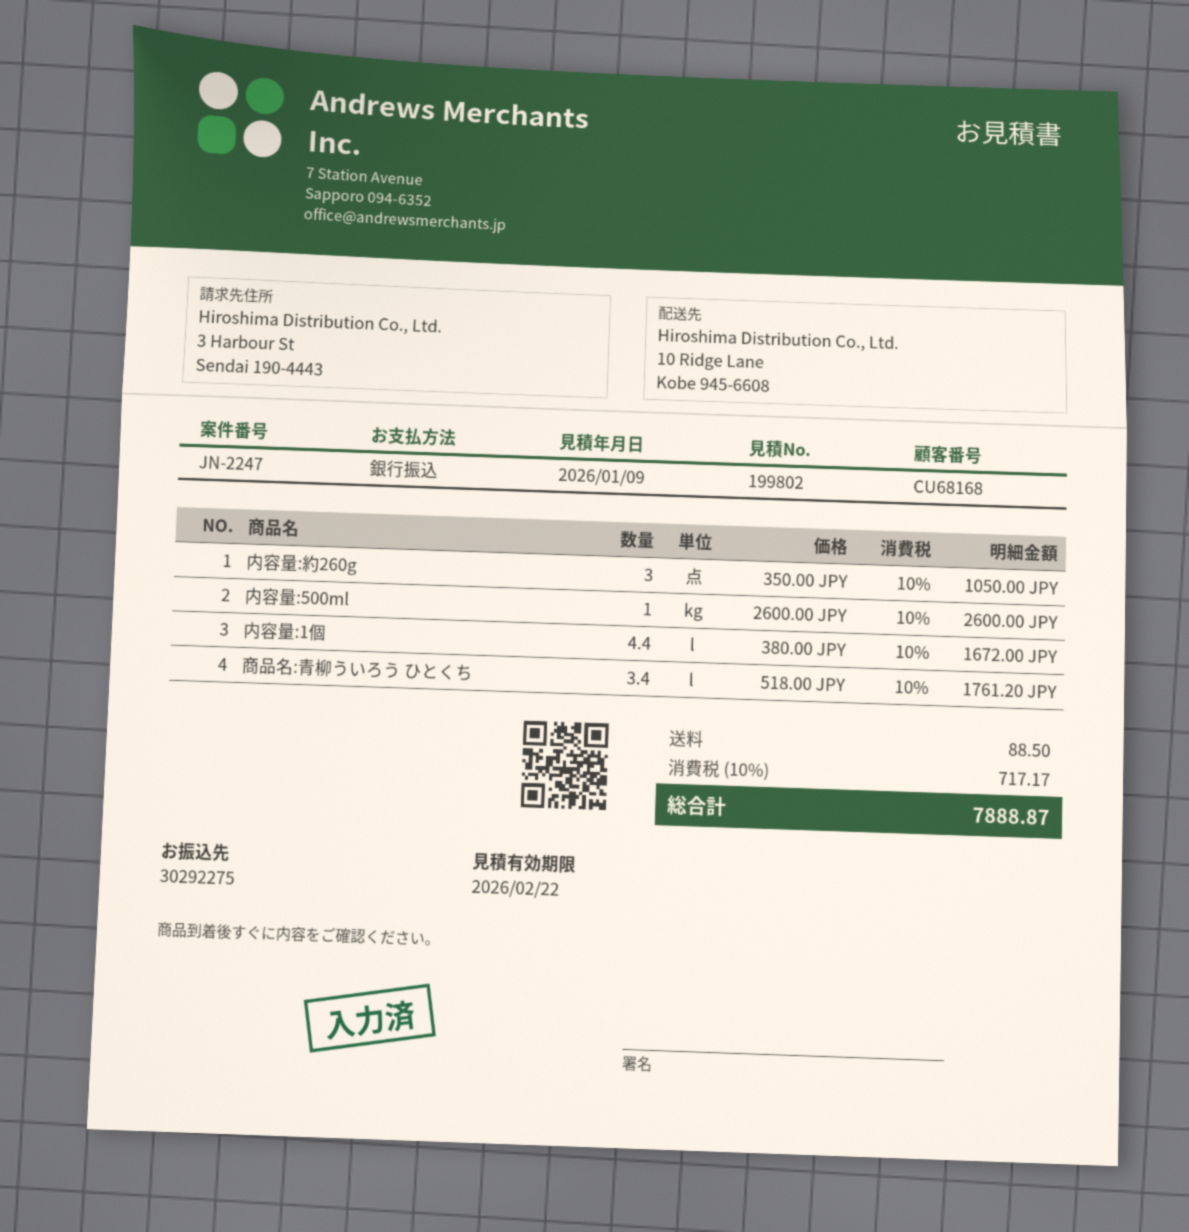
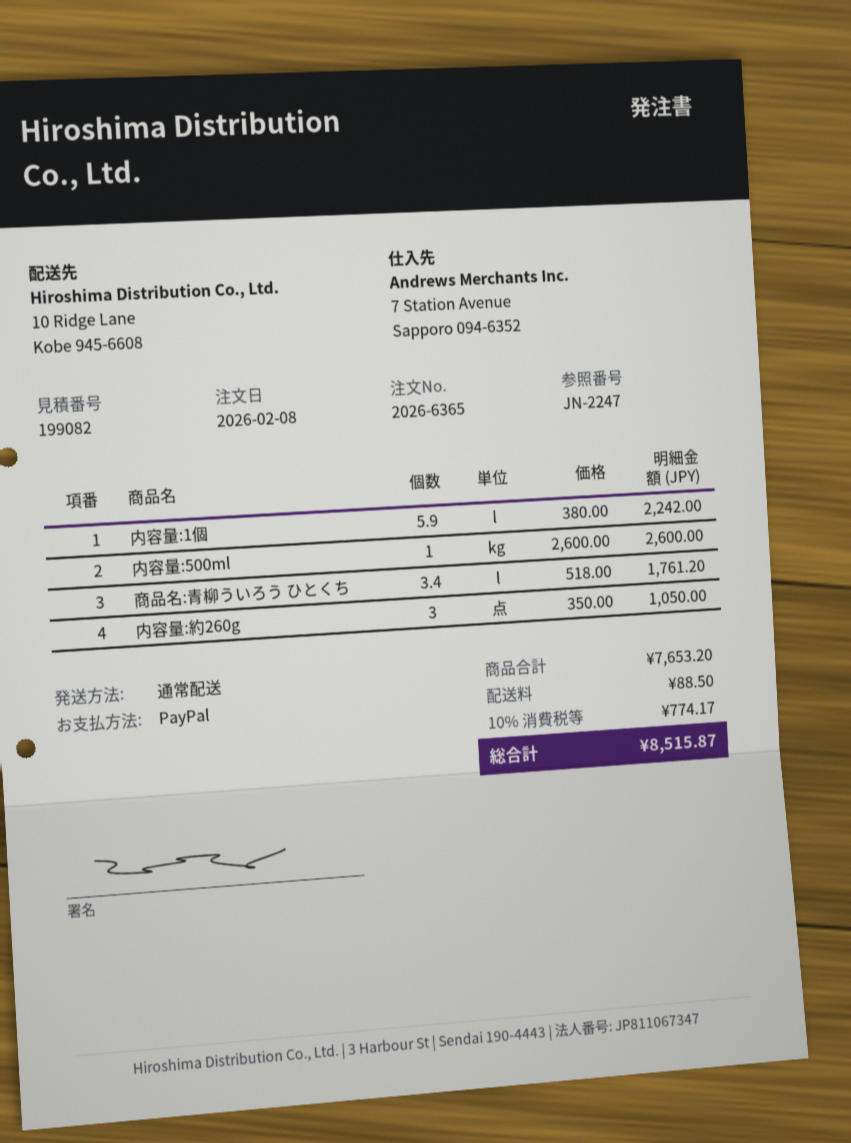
quote number: 199802 -> 199082
payment method: bank transfer -> PayPal
内容量:1個: 4.4 x 380.00 = 1672.00 -> 5.9 x 380.00 = 2242.00
tax: 10% = 717.17 -> 10% = 774.17
total: 7888.87 -> 8515.87

